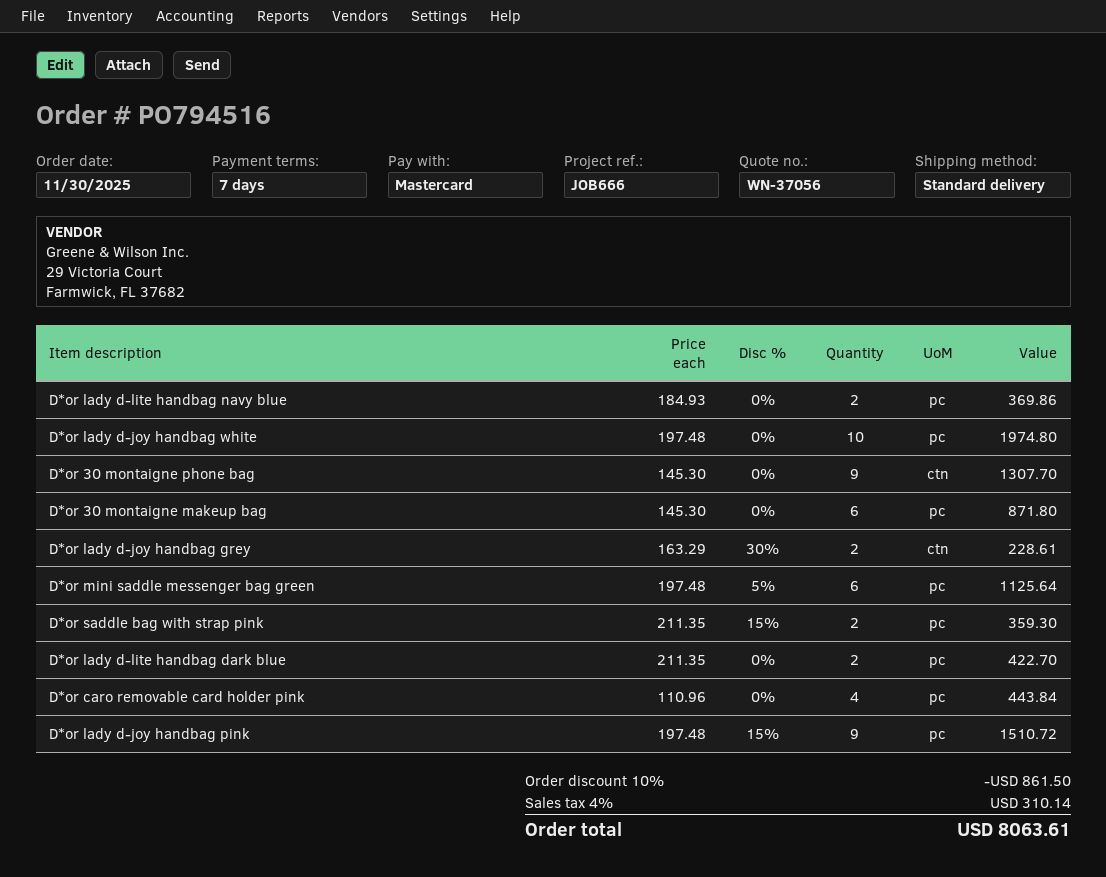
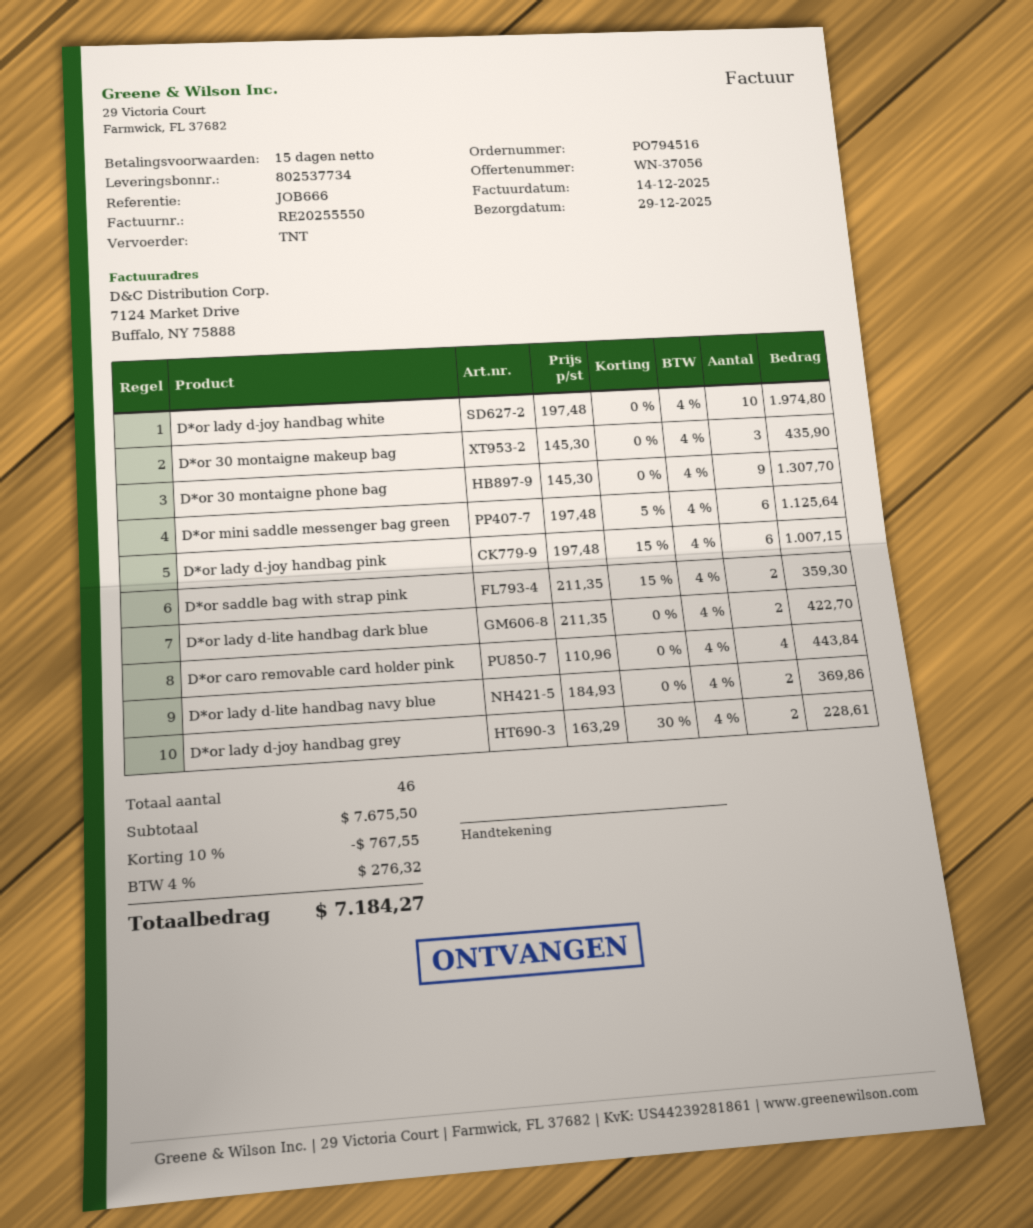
payment terms: 7 days -> 15 days
shipping method: standard -> TNT
D*or 30 montaigne makeup bag: 6 x 145.30 = 871.80 -> 3 x 145.30 = 435.90
D*or lady d-joy handbag pink: 9 x 197.48 - 15% = 1510.72 -> 6 x 197.48 - 15% = 1007.15
discount: 10% = 861.50 -> 10% = 767.55
tax: 4% = 310.14 -> 4% = 276.32
total: 8063.61 -> 7184.27

